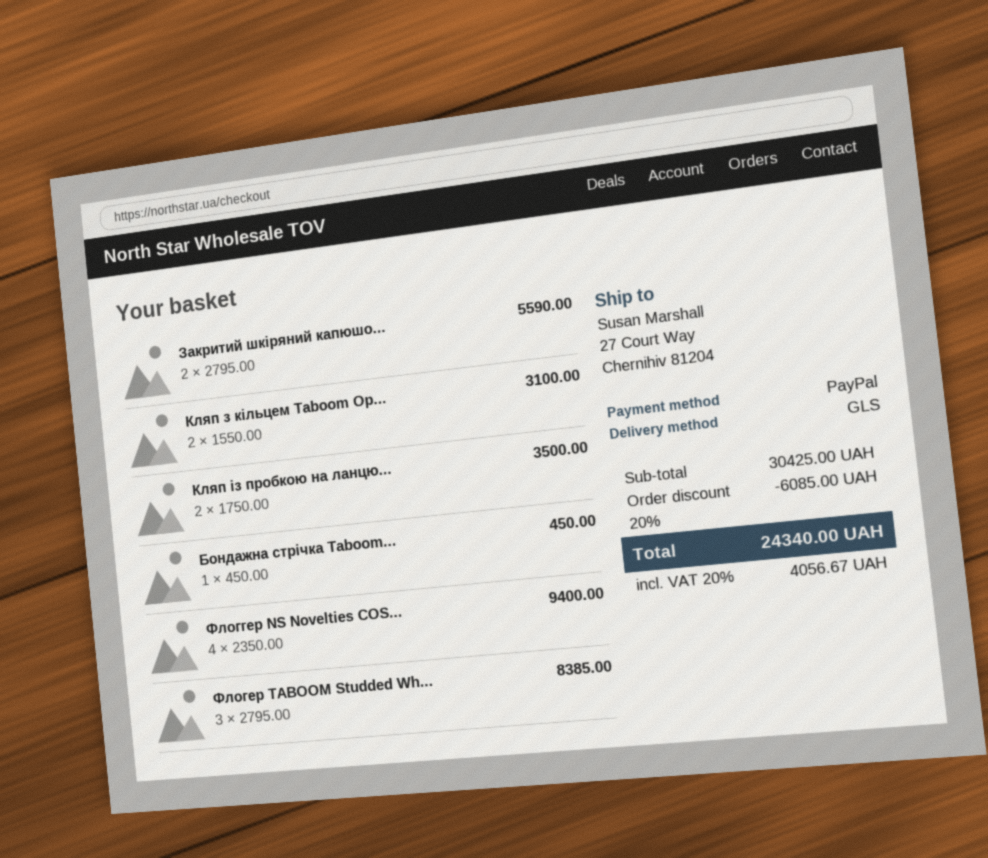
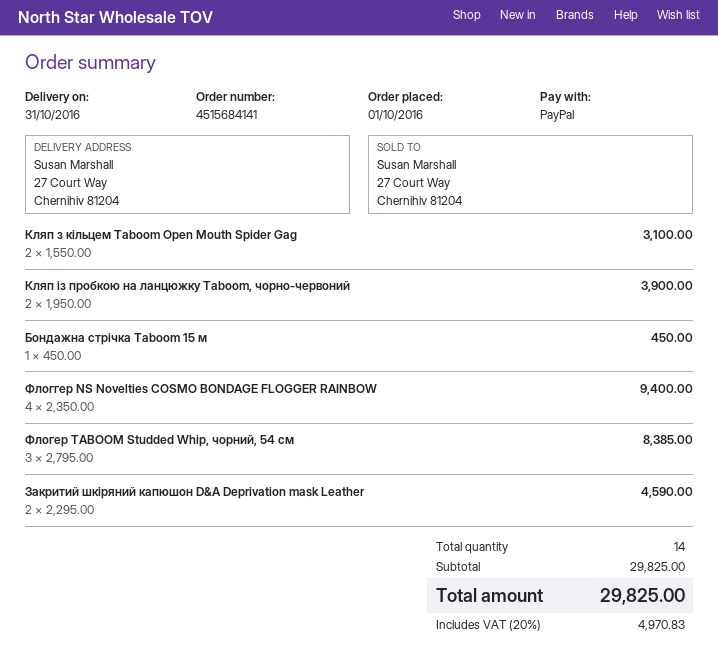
Закритий шкіряний капюшо...: 2 x 2795.00 = 5590.00 -> 2 x 2295.00 = 4590.00
Кляп із пробкою на ланцю...: 2 x 1750.00 = 3500.00 -> 2 x 1950.00 = 3900.00
subtotal: 30425.00 -> 29825.00
discount: 20% = 6085.00 -> none
tax: 20% = 4056.67 -> 20% = 4970.83
total: 24340.00 -> 29825.00

